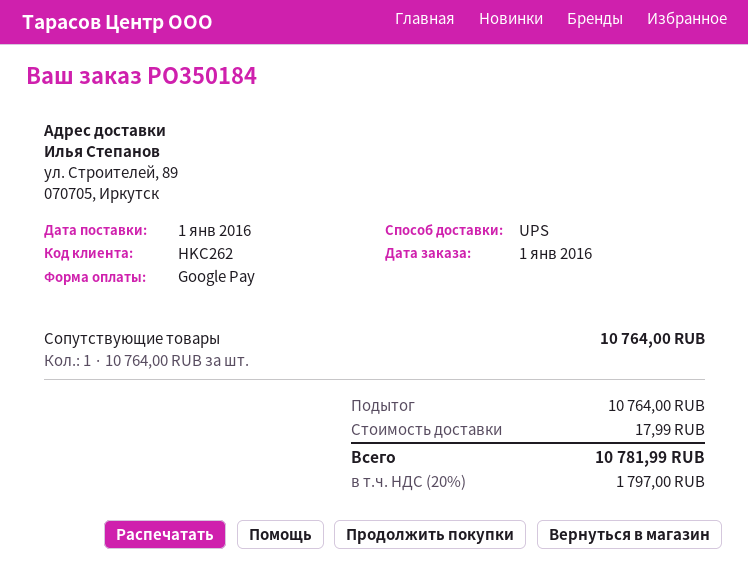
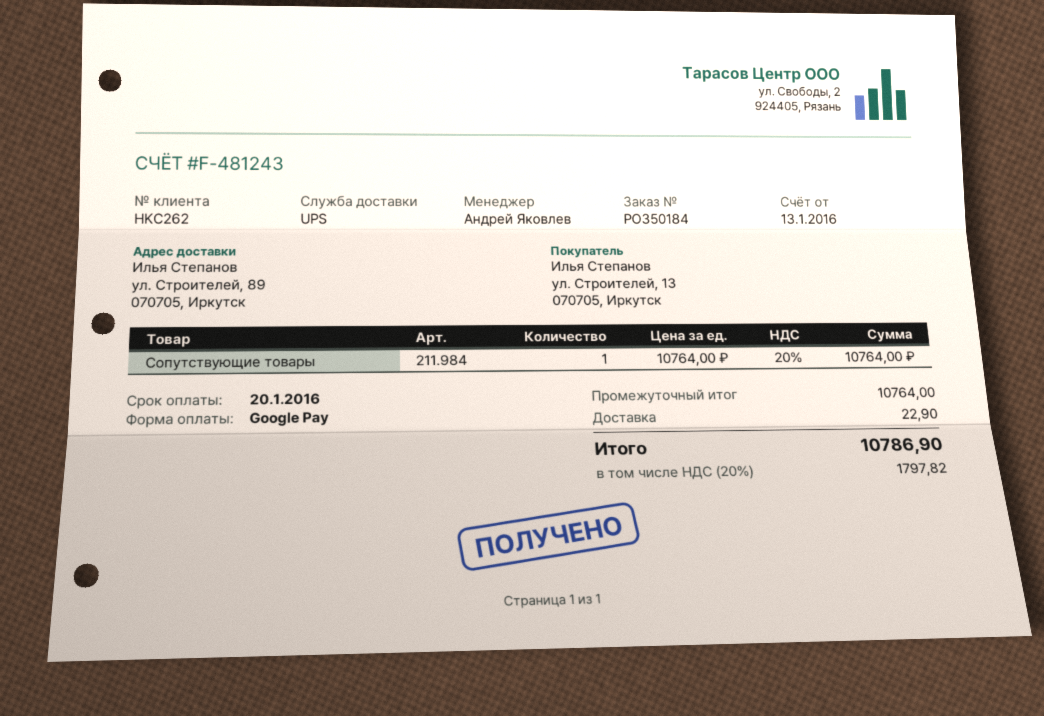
shipping: 17.99 -> 22.90
tax: 20% = 1797.00 -> 20% = 1797.82
total: 10781.99 -> 10786.90

